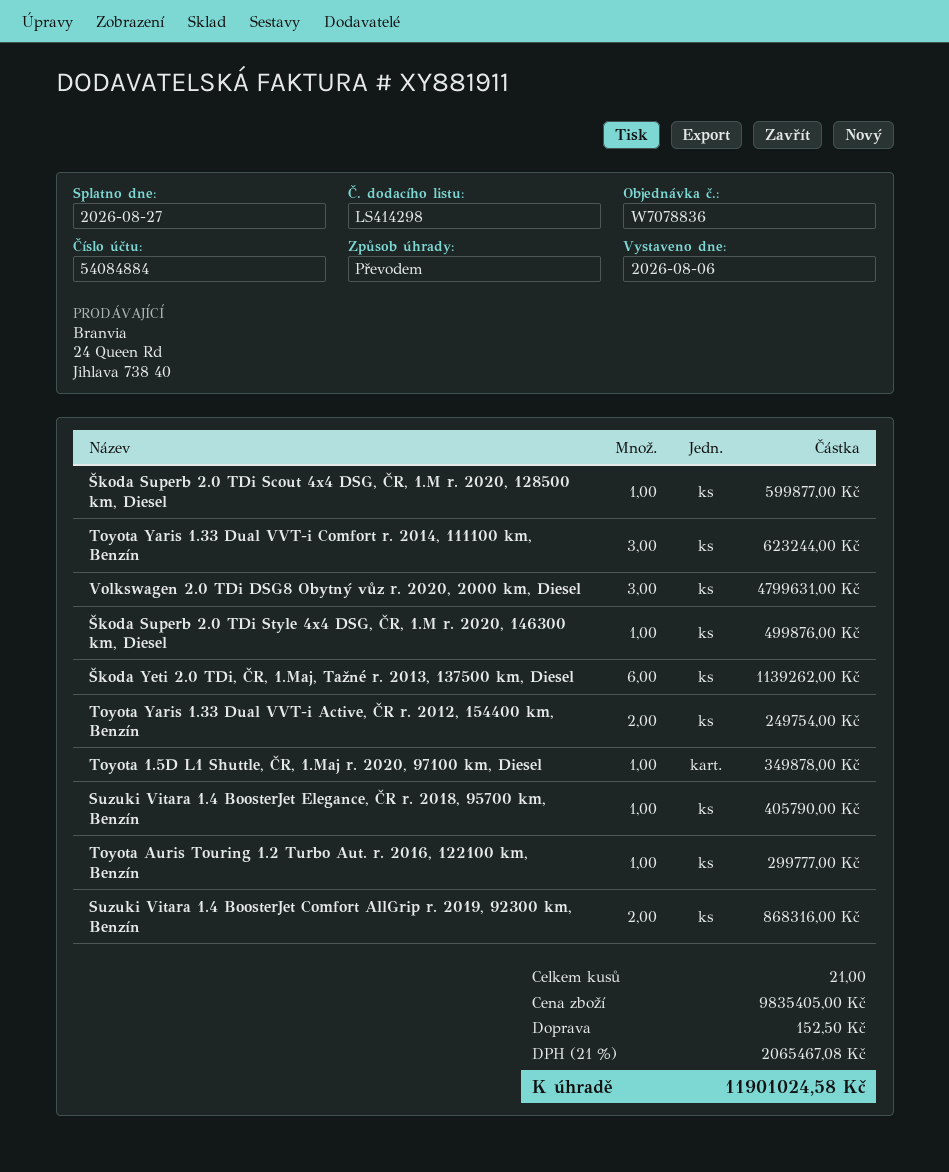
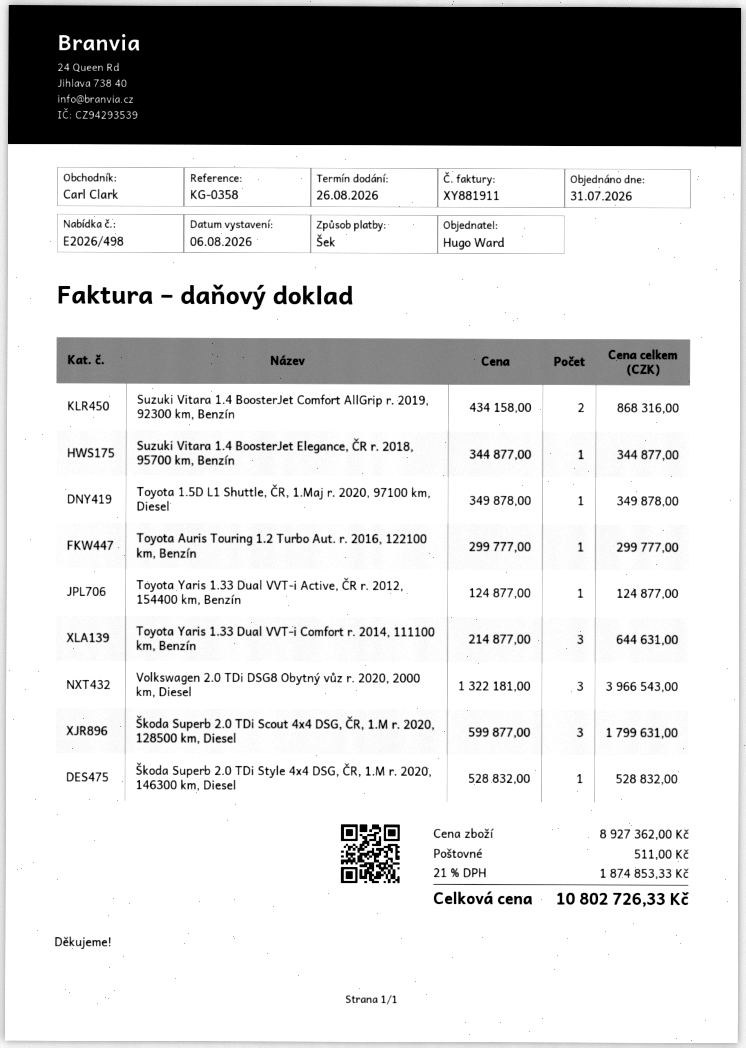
payment method: bank transfer -> cheque
Škoda Superb 2.0 TDi Scout 4x4 DSG, ČR, 1.M r. 2020, 128500 km, Diesel: 1 for 599877.00 -> 3 for 1799631.00
Toyota Yaris 1.33 Dual VVT-i Comfort r. 2014, 111100 km, Benzín: 3 for 623244.00 -> 3 for 644631.00
Volkswagen 2.0 TDi DSG8 Obytný vůz r. 2020, 2000 km, Diesel: 3 for 4799631.00 -> 3 for 3966543.00
Škoda Superb 2.0 TDi Style 4x4 DSG, ČR, 1.M r. 2020, 146300 km, Diesel: 1 for 499876.00 -> 1 for 528832.00
Škoda Yeti 2.0 TDi, ČR, 1.Maj, Tažné r. 2013, 137500 km, Diesel: 6 for 1139262.00 -> none
Toyota Yaris 1.33 Dual VVT-i Active, ČR r. 2012, 154400 km, Benzín: 2 for 249754.00 -> 1 for 124877.00
Suzuki Vitara 1.4 BoosterJet Elegance, ČR r. 2018, 95700 km, Benzín: 1 for 405790.00 -> 1 for 344877.00
subtotal: 9835405.00 -> 8927362.00
shipping: 152.50 -> 511.00
tax: 21% = 2065467.08 -> 21% = 1874853.33
total: 11901024.58 -> 10802726.33

